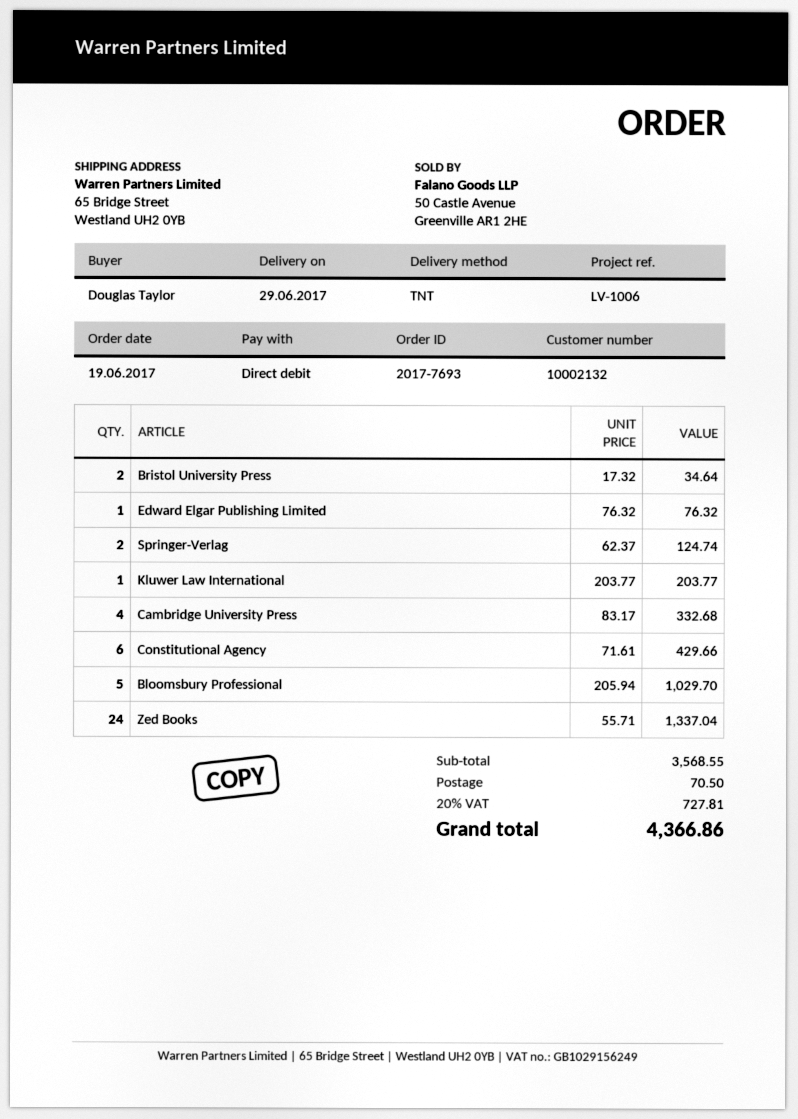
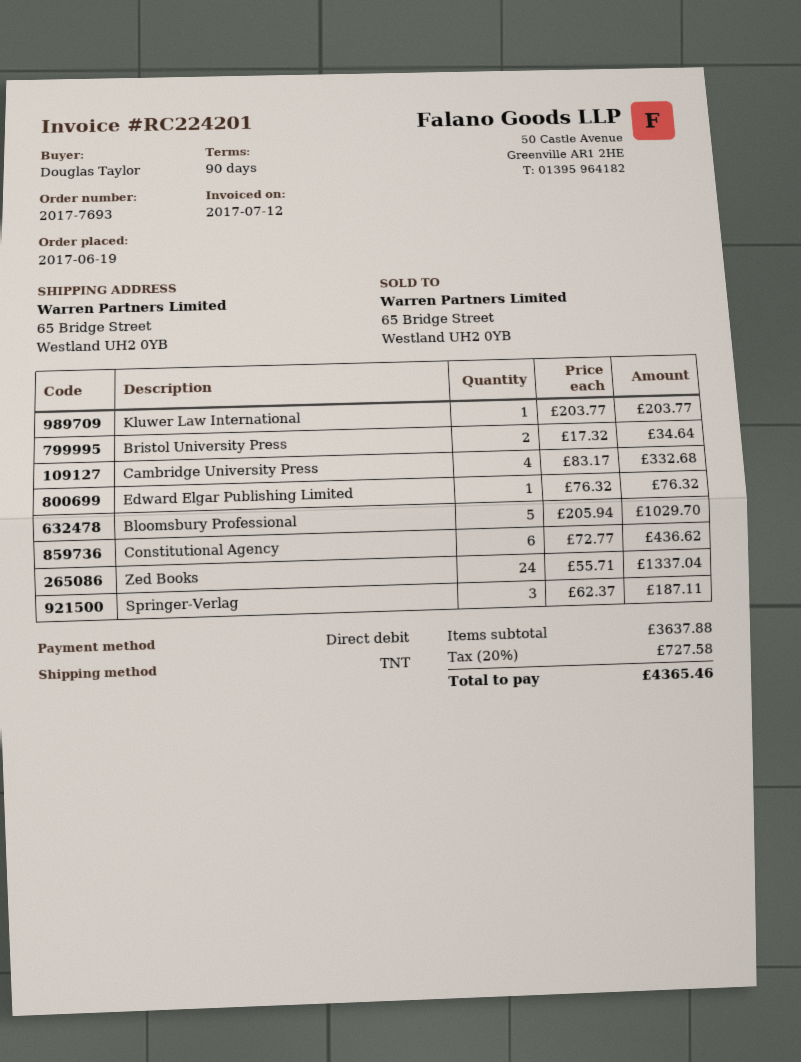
Springer-Verlag: 2 x 62.37 = 124.74 -> 3 x 62.37 = 187.11
Constitutional Agency: 6 x 71.61 = 429.66 -> 6 x 72.77 = 436.62
subtotal: 3568.55 -> 3637.88
shipping: 70.50 -> none
tax: 20% = 727.81 -> 20% = 727.58
total: 4366.86 -> 4365.46

